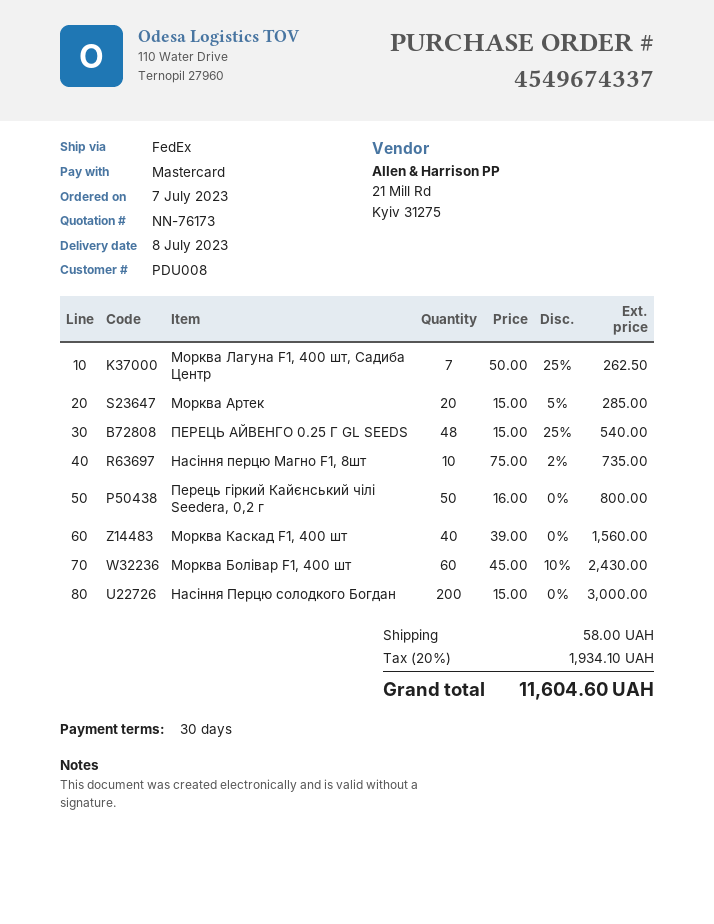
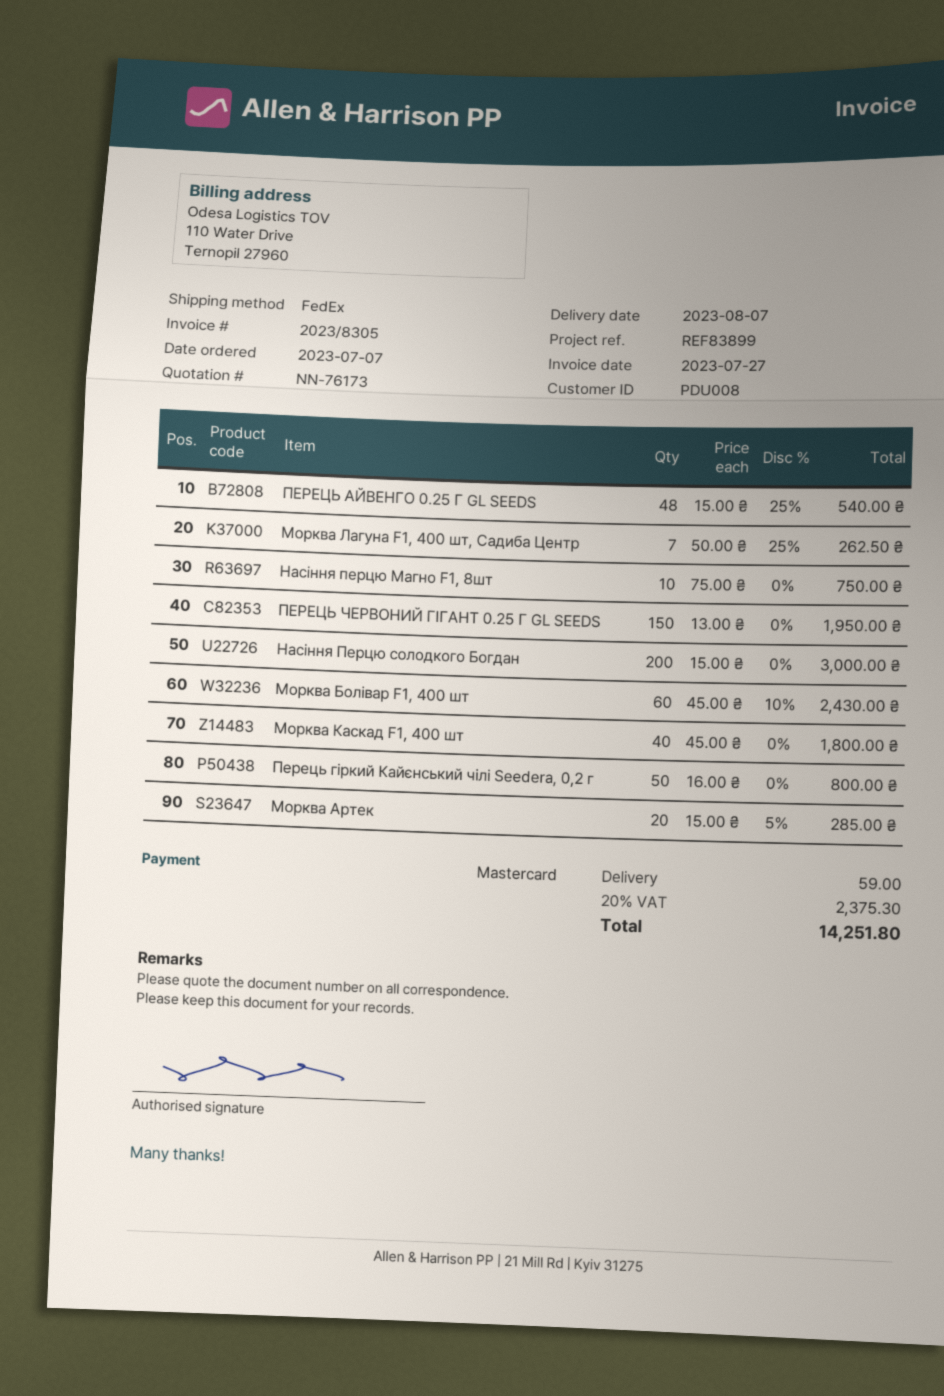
delivery date: 2023-07-08 -> 2023-08-07
Насіння перцю Магно F1, 8шт: 10 x 75.00 - 2% = 735.00 -> 10 x 75.00 = 750.00
Морква Каскад F1, 400 шт: 40 x 39.00 = 1560.00 -> 40 x 45.00 = 1800.00
ПЕРЕЦЬ ЧЕРВОНИЙ ГІГАНТ 0.25 Г GL SEEDS: none -> 150 x 13.00 = 1950.00
shipping: 58.00 -> 59.00
tax: 20% = 1934.10 -> 20% = 2375.30
total: 11604.60 -> 14251.80

